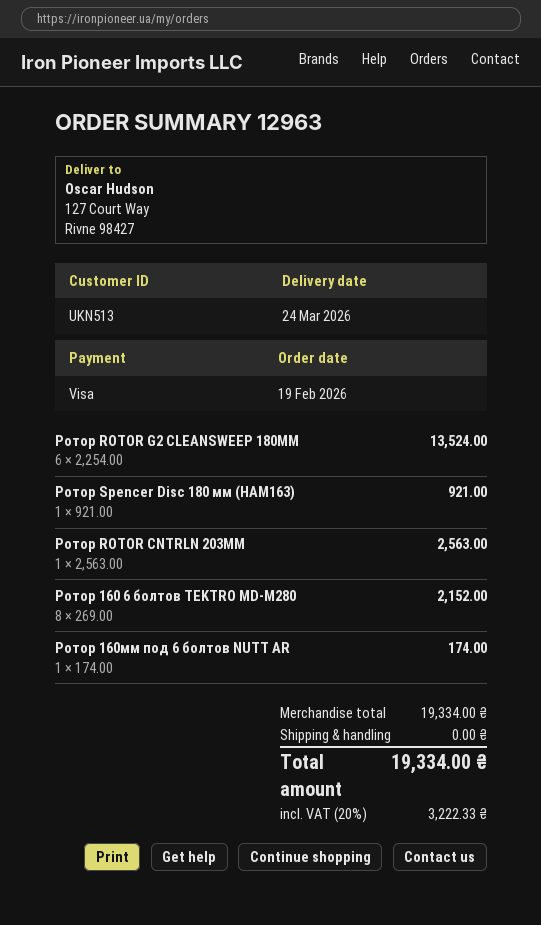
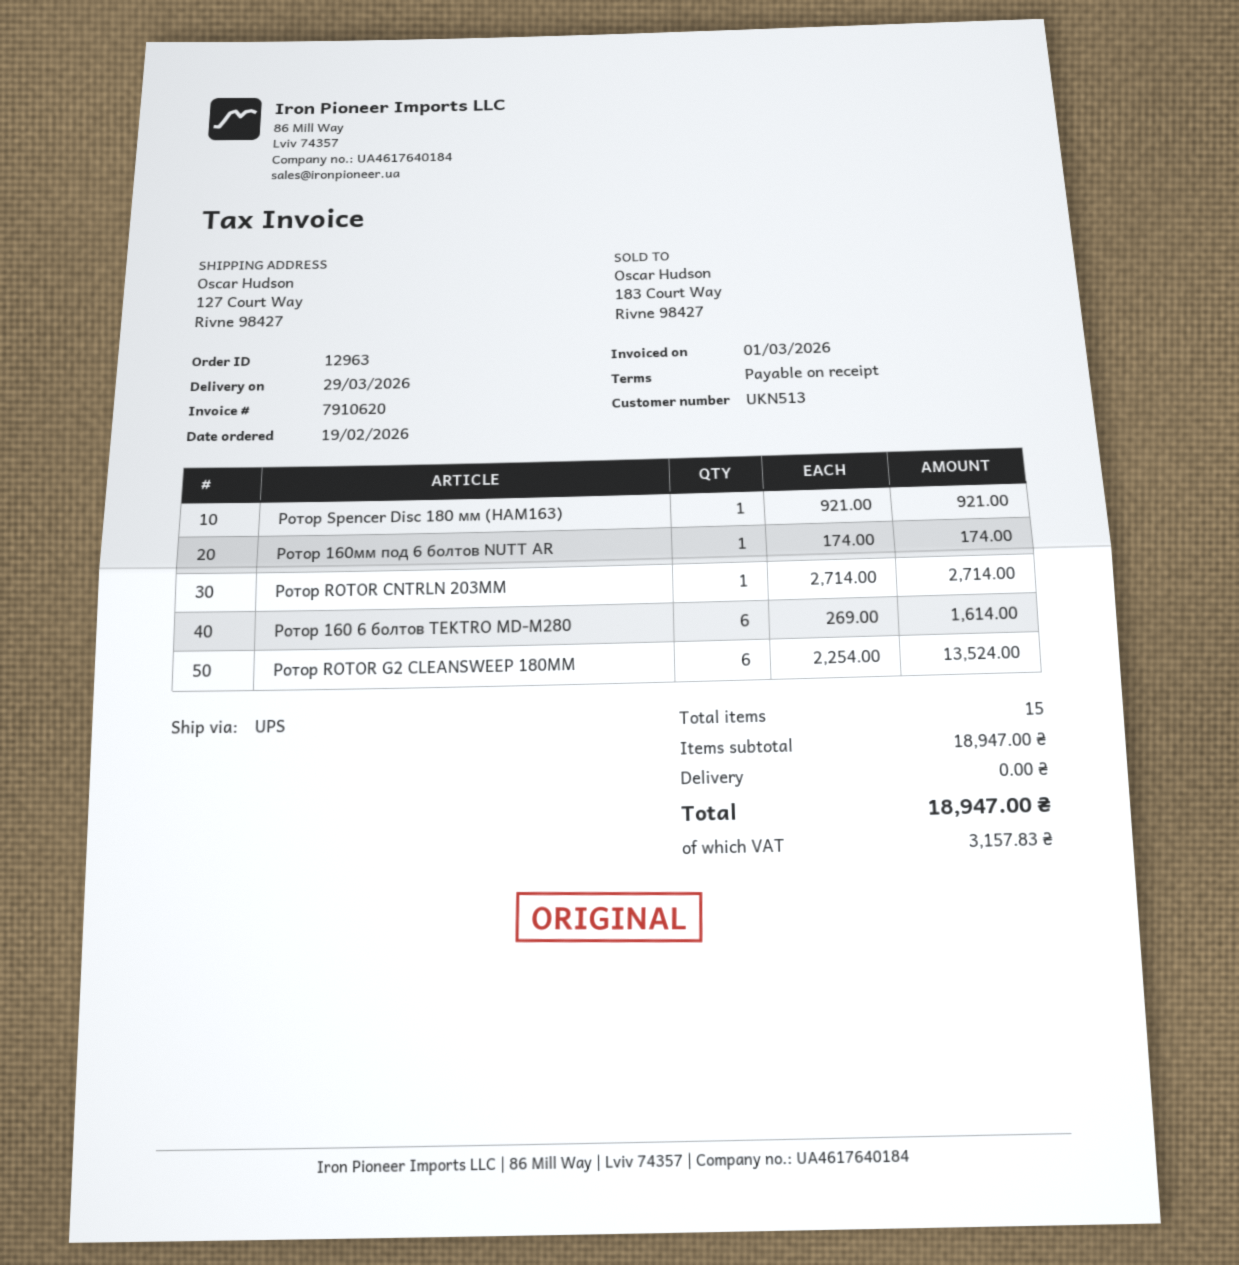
delivery date: 2026-03-24 -> 2026-03-29
Ротор ROTOR CNTRLN 203MM: 1 x 2563.00 = 2563.00 -> 1 x 2714.00 = 2714.00
Ротор 160 6 болтов TEKTRO MD-M280: 8 x 269.00 = 2152.00 -> 6 x 269.00 = 1614.00
subtotal: 19334.00 -> 18947.00
tax: 3222.33 -> 3157.83
total: 19334.00 -> 18947.00

